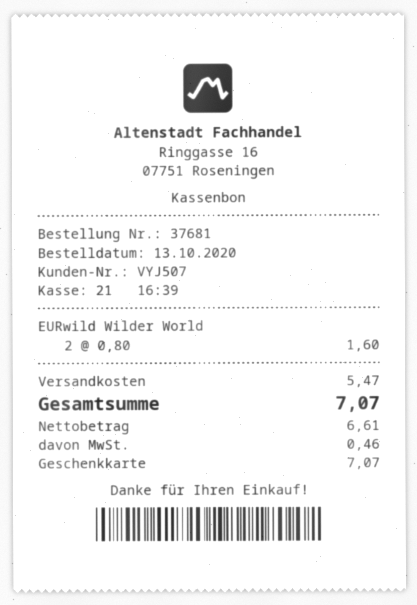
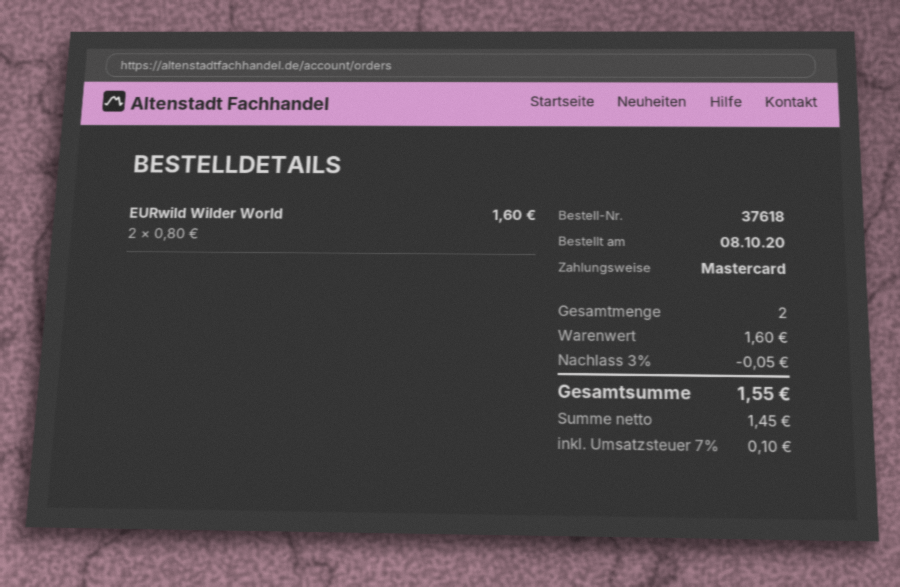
order number: 37681 -> 37618
order date: 2020-10-13 -> 2020-10-08
payment method: gift card -> Mastercard
discount: none -> 3% = 0.05
shipping: 5.47 -> none
net: 6.61 -> 1.45
tax: 0.46 -> 0.10
total: 7.07 -> 1.55

